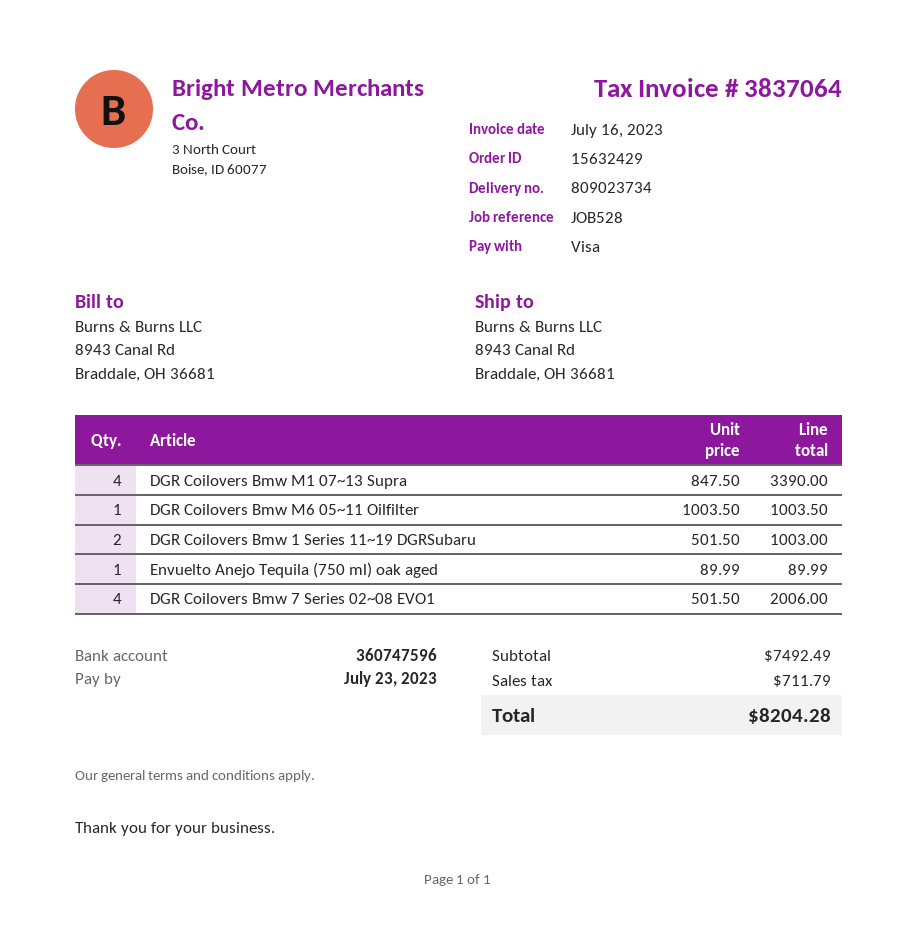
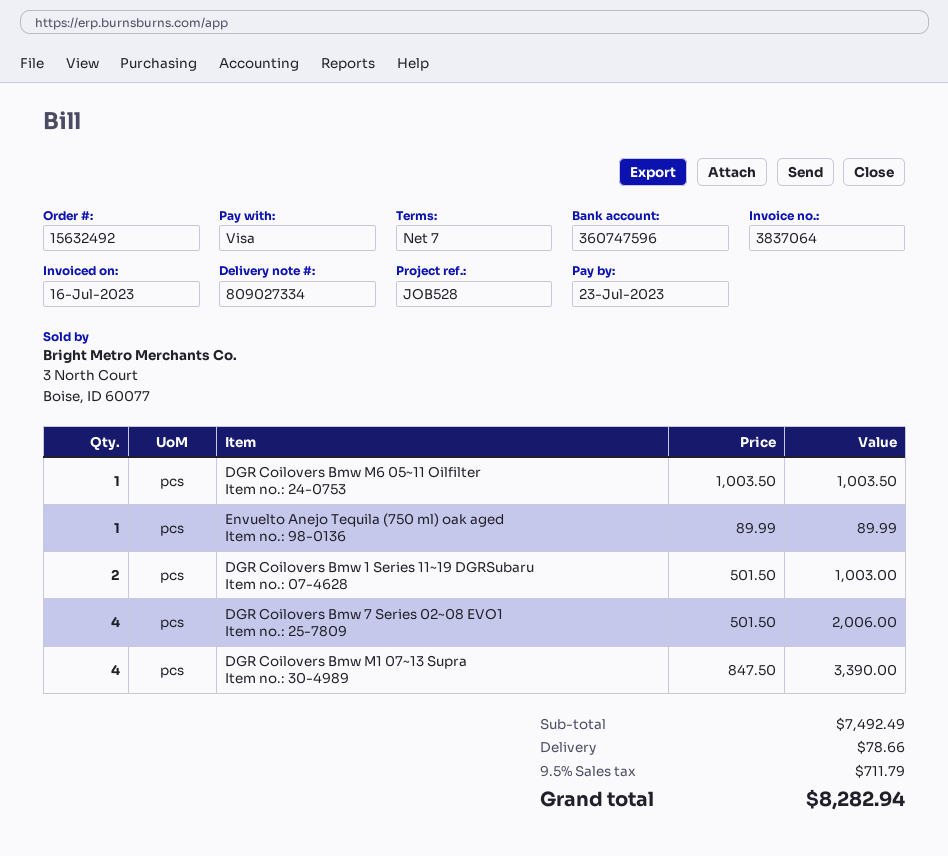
order number: 15632429 -> 15632492
delivery note number: 809023734 -> 809027334
shipping: none -> 78.66
total: 8204.28 -> 8282.94

